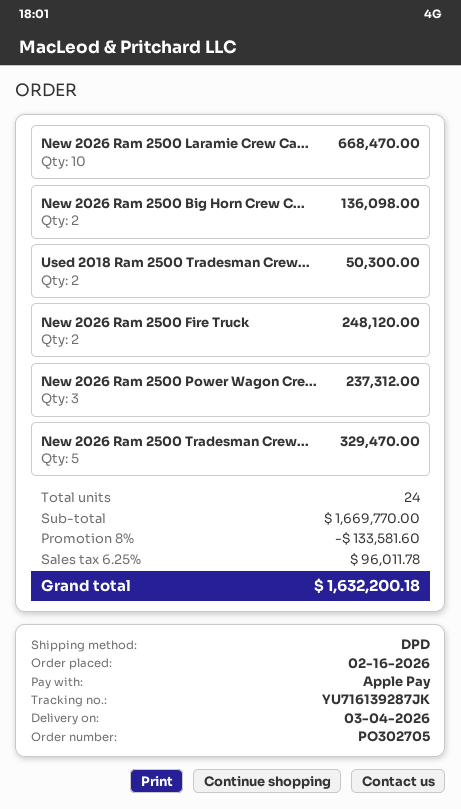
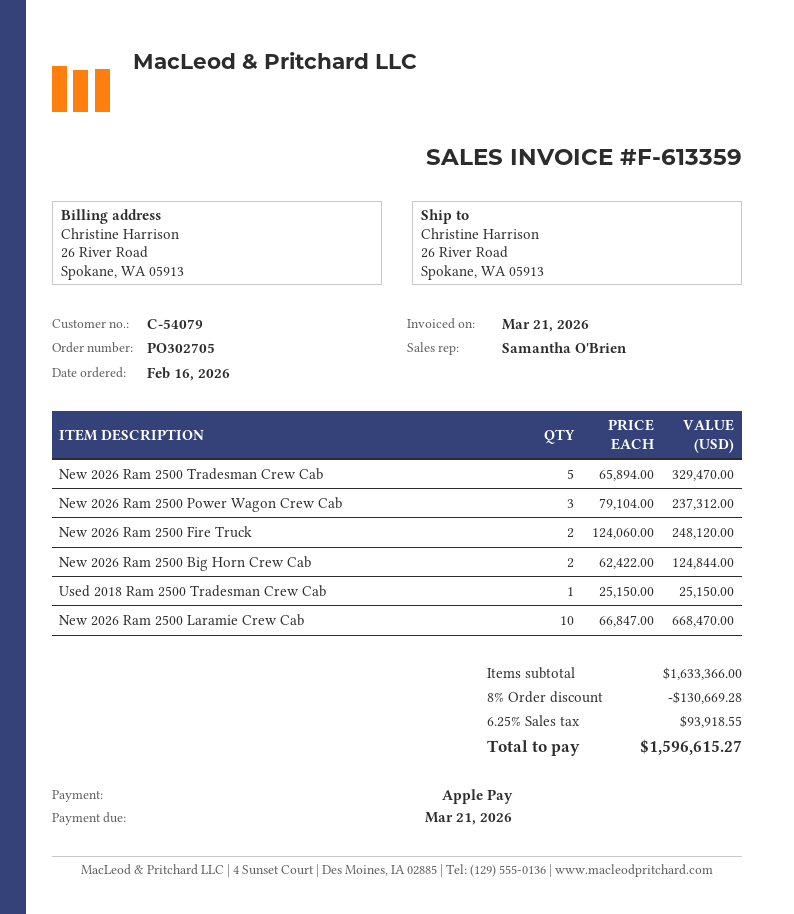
New 2026 Ram 2500 Big Horn Crew C...: 2 for 136098.00 -> 2 for 124844.00
Used 2018 Ram 2500 Tradesman Crew...: 2 for 50300.00 -> 1 for 25150.00
subtotal: 1669770.00 -> 1633366.00
discount: 8% = 133581.60 -> 8% = 130669.28
tax: 6.25% = 96011.78 -> 6.25% = 93918.55
total: 1632200.18 -> 1596615.27

